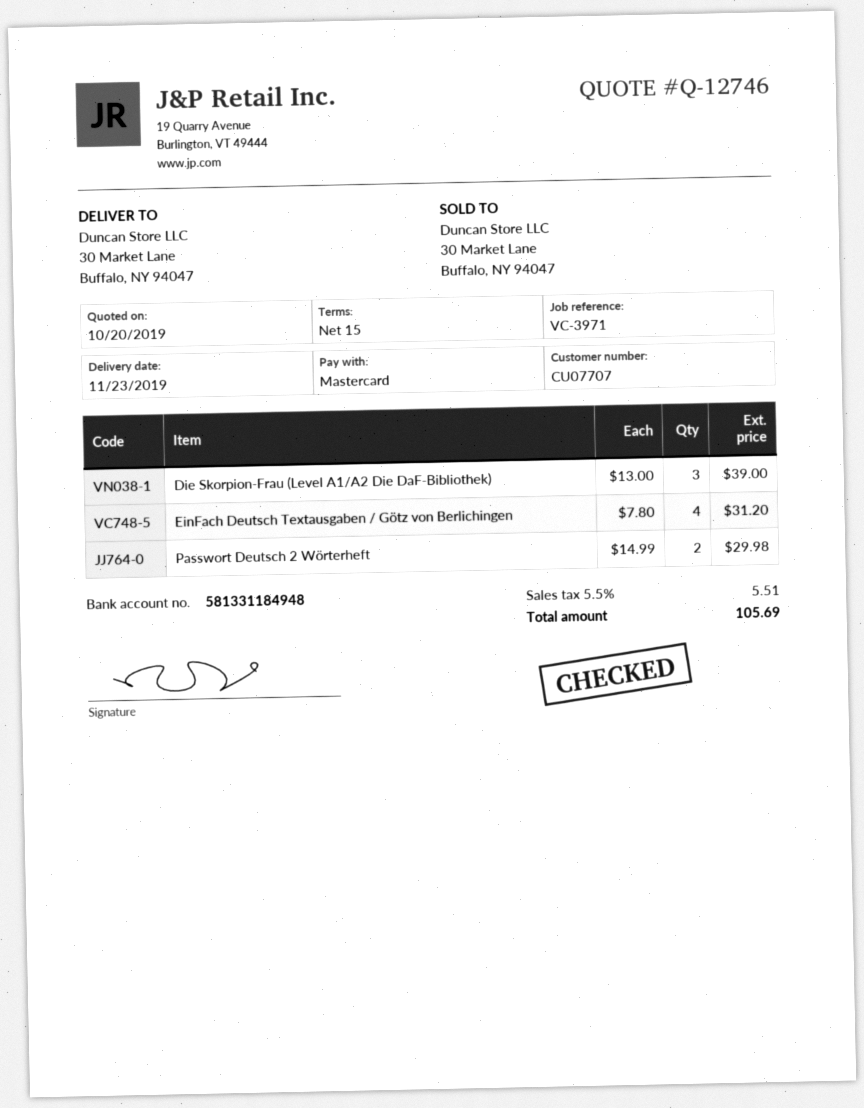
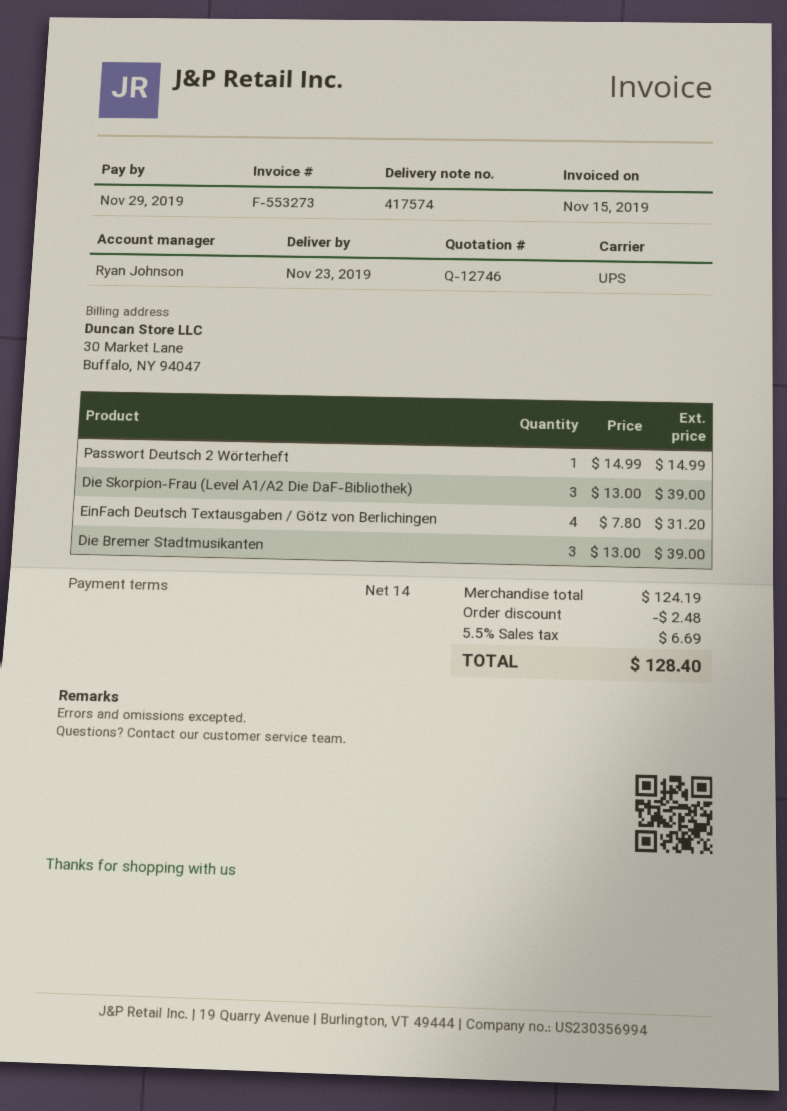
payment terms: 15 days -> 14 days
Passwort Deutsch 2 Wörterheft: 2 x 14.99 = 29.98 -> 1 x 14.99 = 14.99
Die Bremer Stadtmusikanten: none -> 3 x 13.00 = 39.00
discount: none -> 2.48
tax: 5.5% = 5.51 -> 5.5% = 6.69
total: 105.69 -> 128.40

